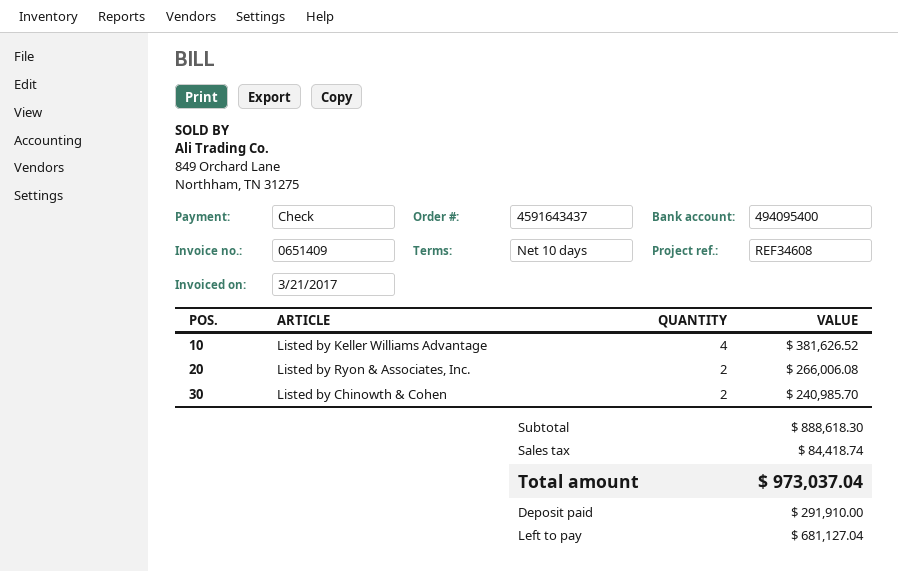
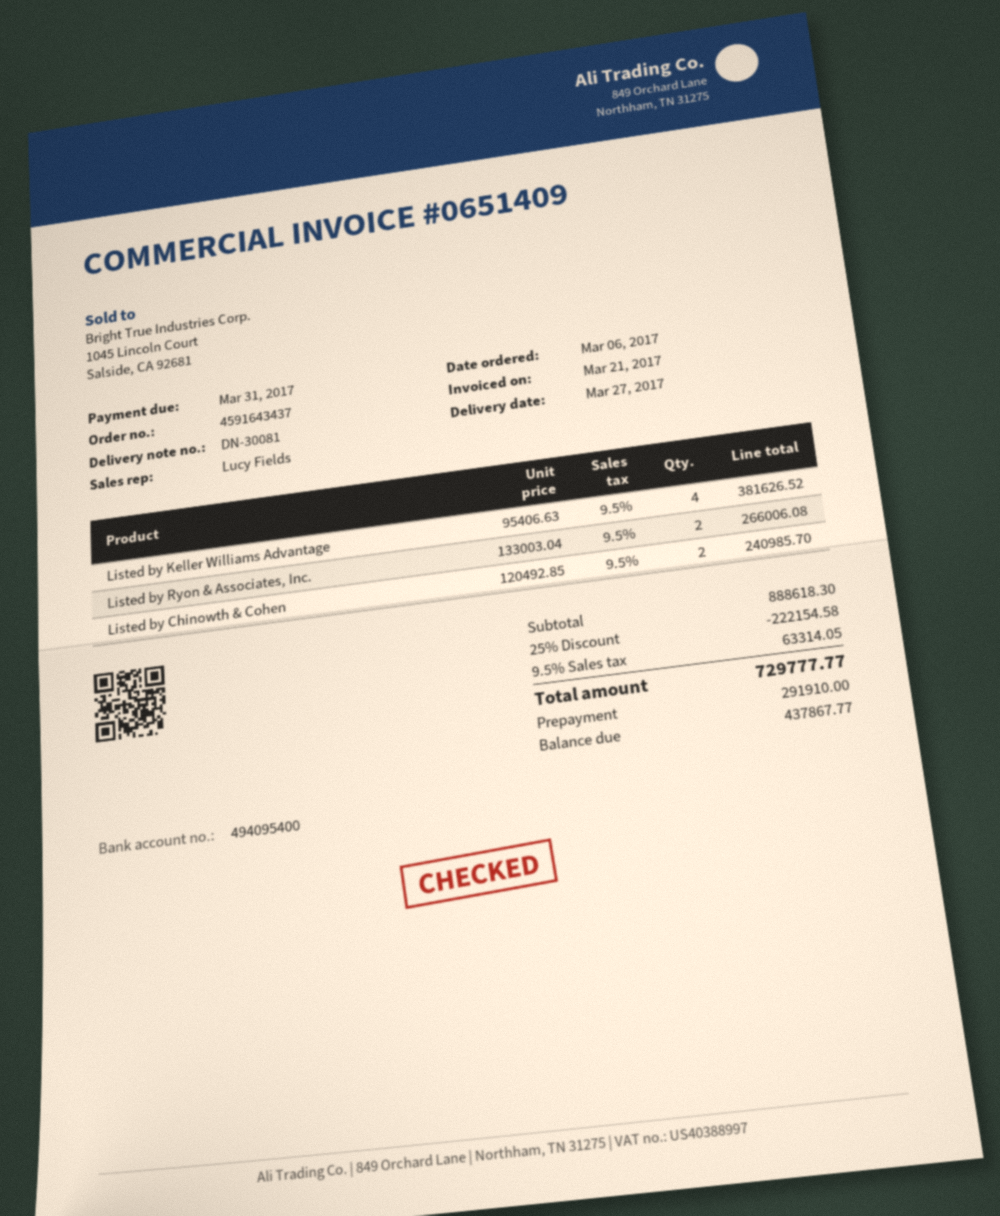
discount: none -> 25% = 222154.58
tax: 84418.74 -> 63314.05
total: 973037.04 -> 729777.77
balance: 681127.04 -> 437867.77

